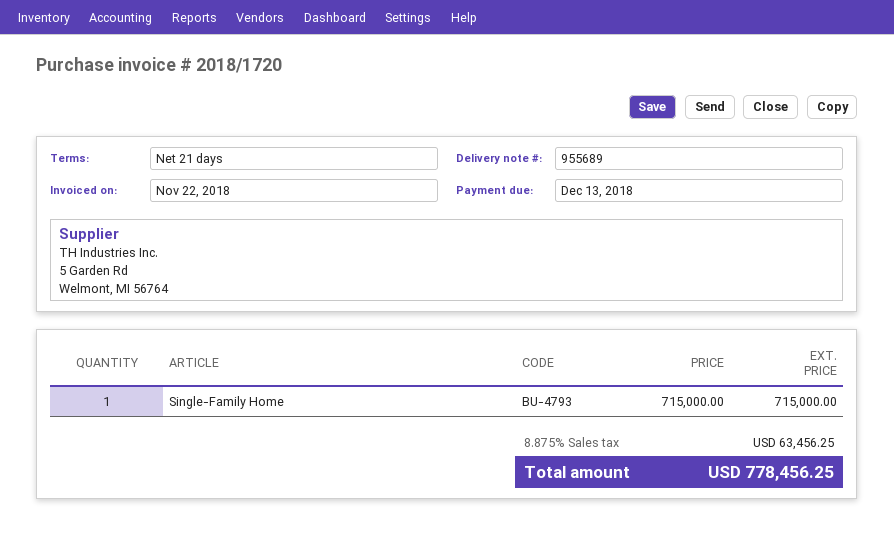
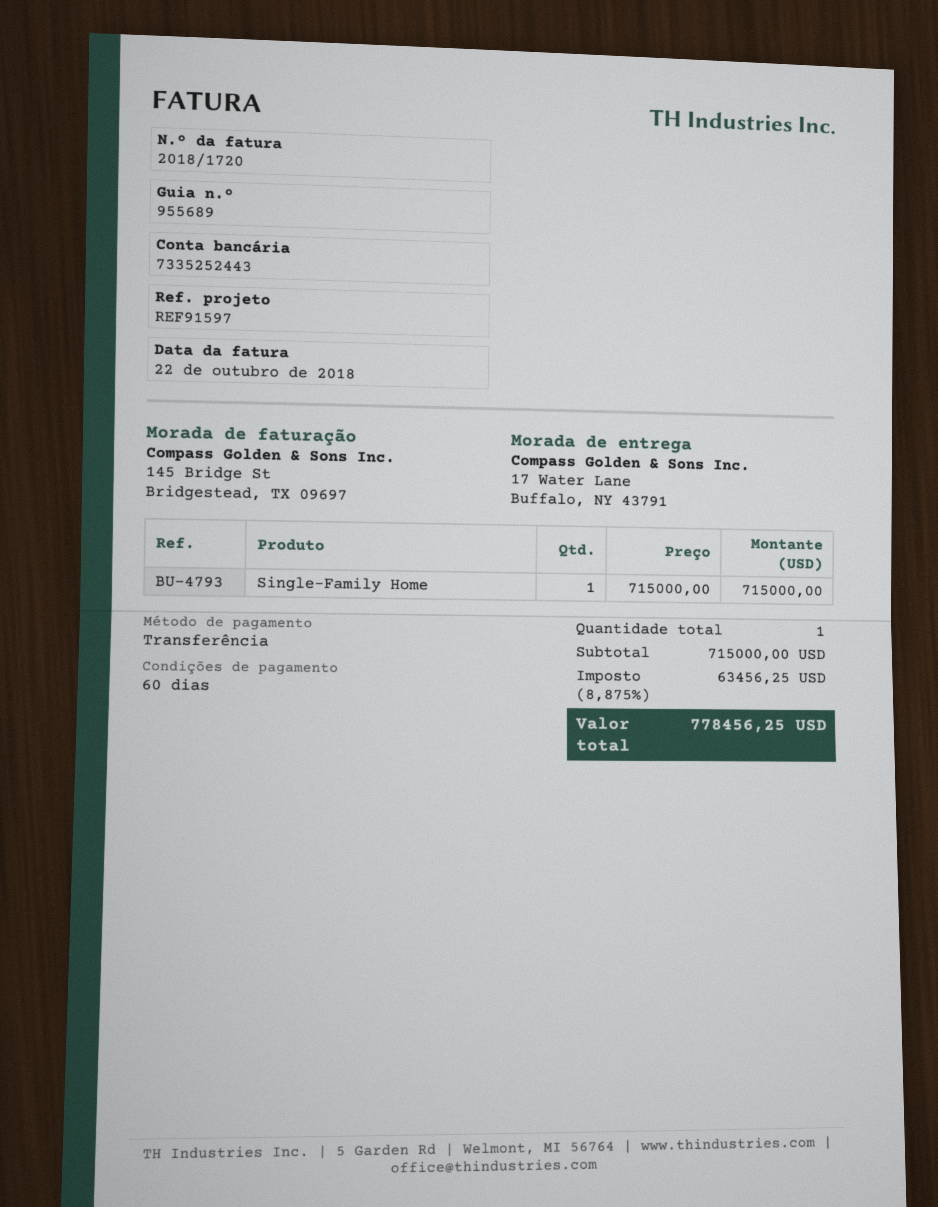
invoice date: 2018-11-22 -> 2018-10-22
payment terms: 21 days -> 60 days

